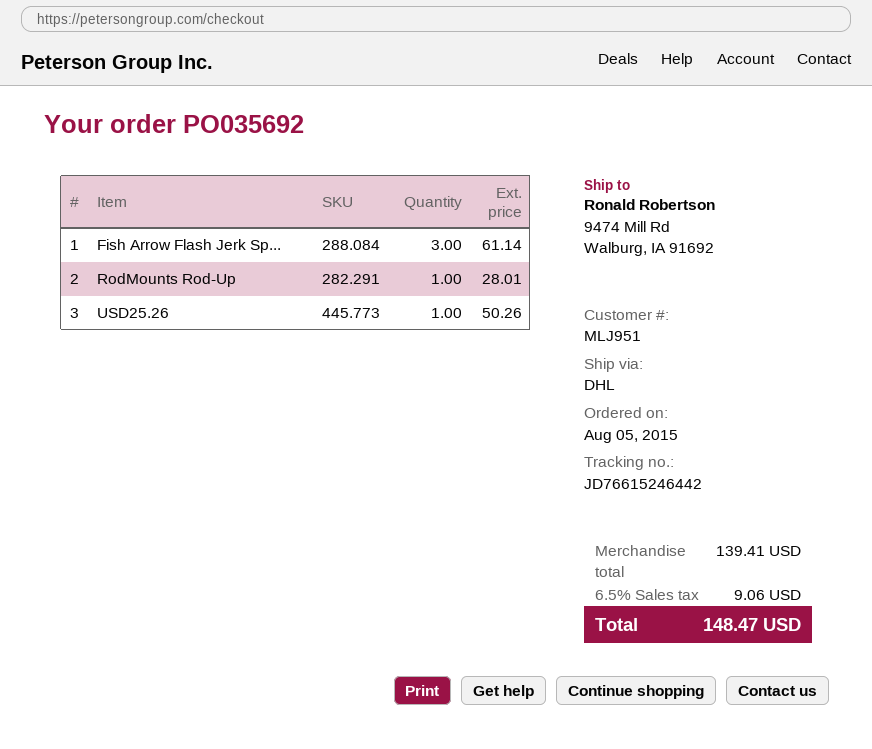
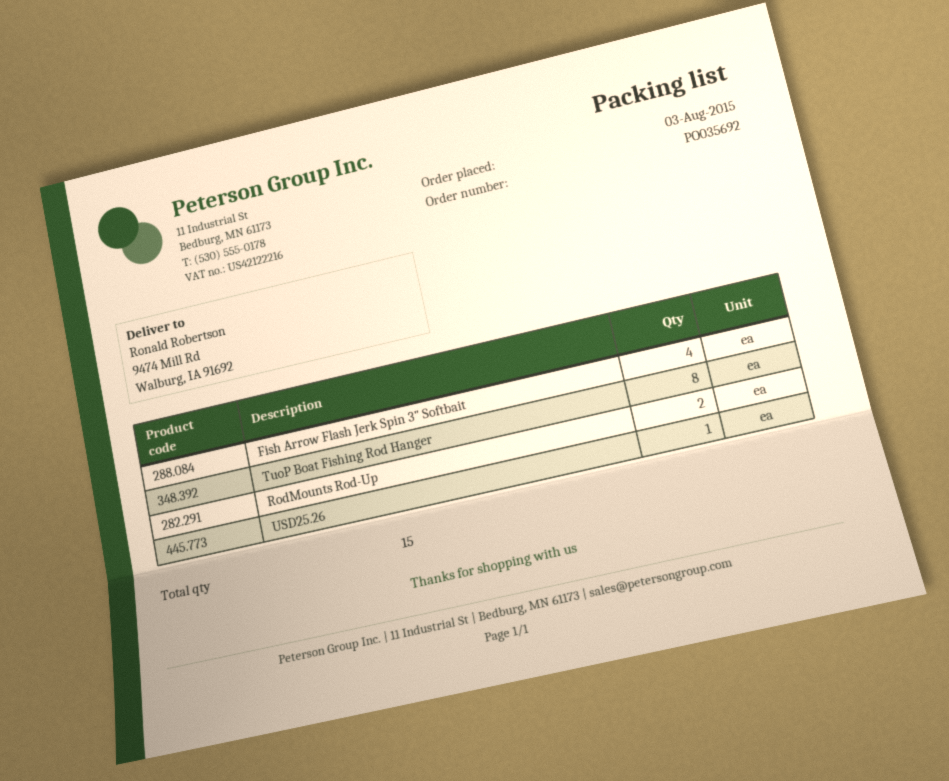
order date: 2015-08-05 -> 2015-08-03
Fish Arrow Flash Jerk Sp...: 3 -> 4
RodMounts Rod-Up: 1 -> 2
TuoP Boat Fishing Rod Hanger: none -> 8

